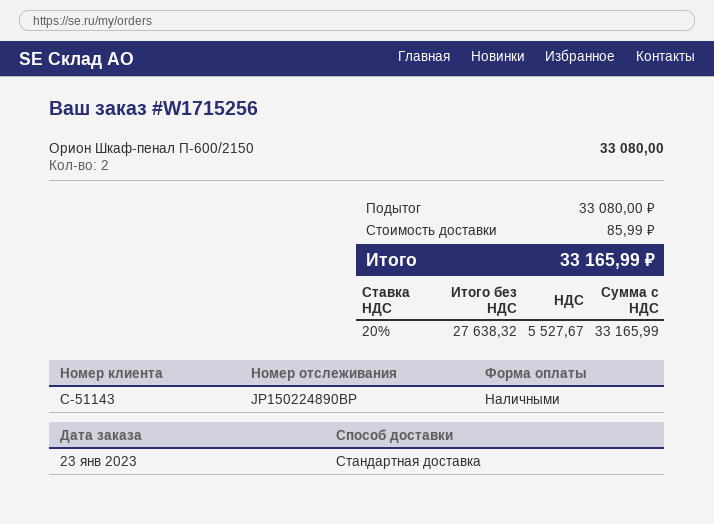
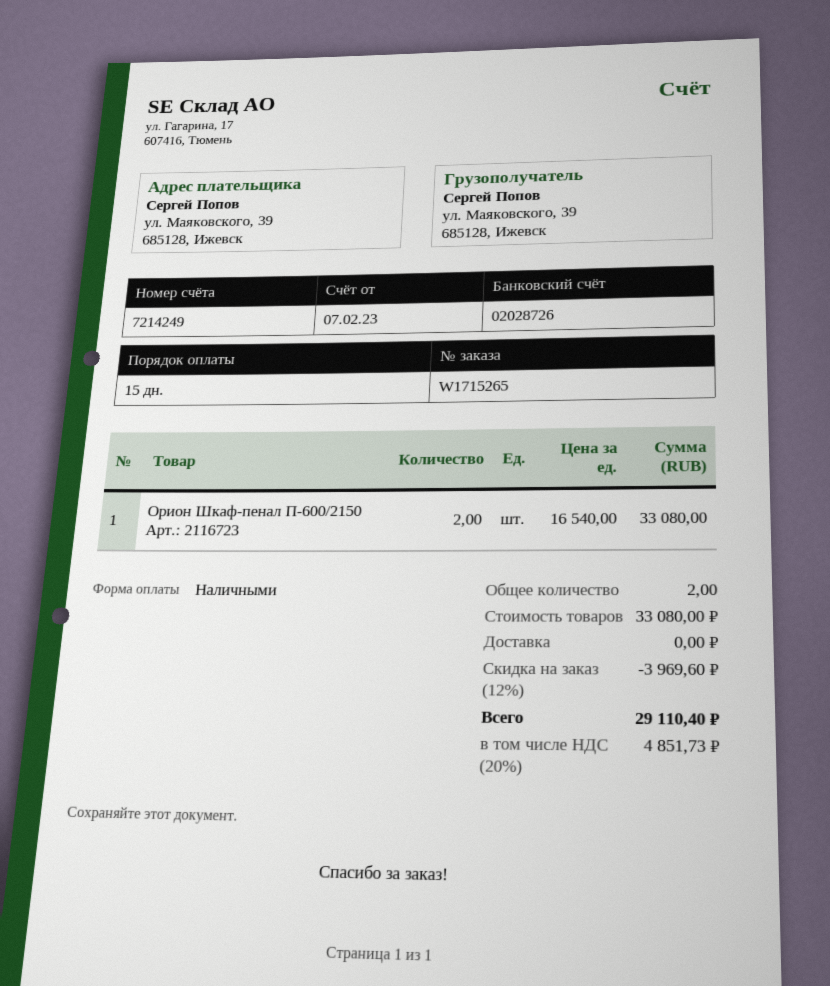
order number: W1715256 -> W1715265
discount: none -> 12% = 3969.60
shipping: 85.99 -> 0.00
tax: 20% = 5527.67 -> 20% = 4851.73
total: 33165.99 -> 29110.40

